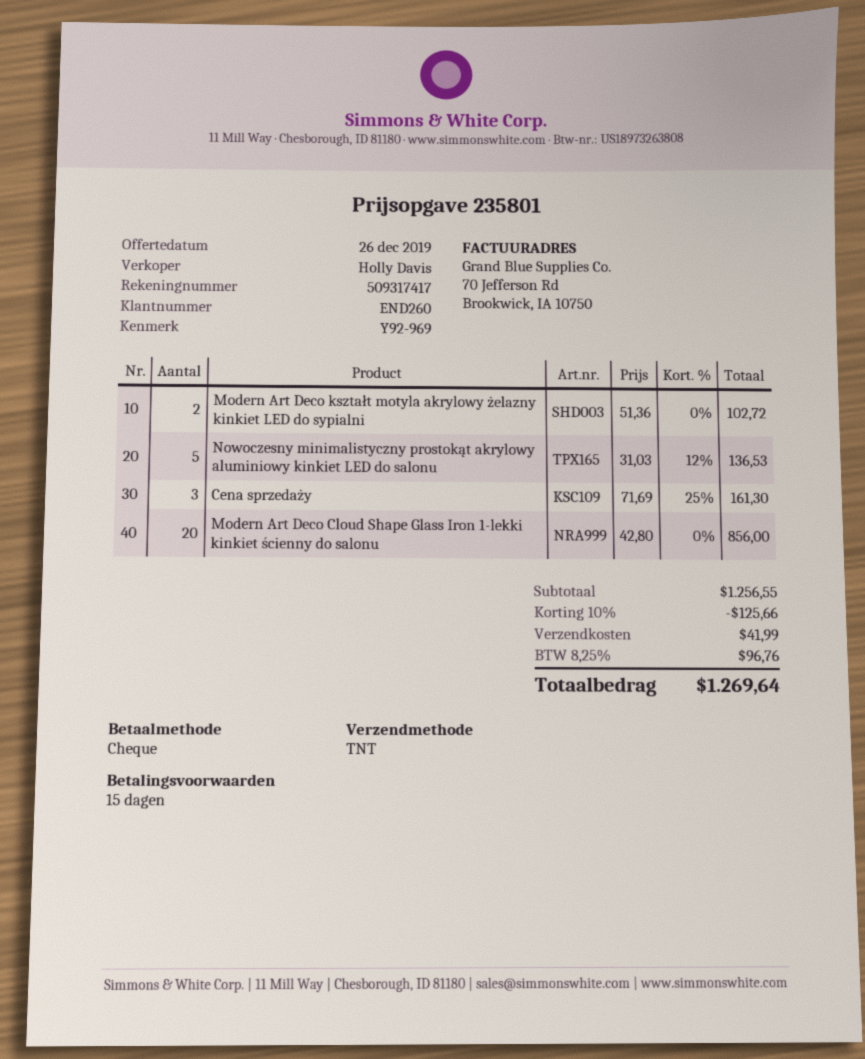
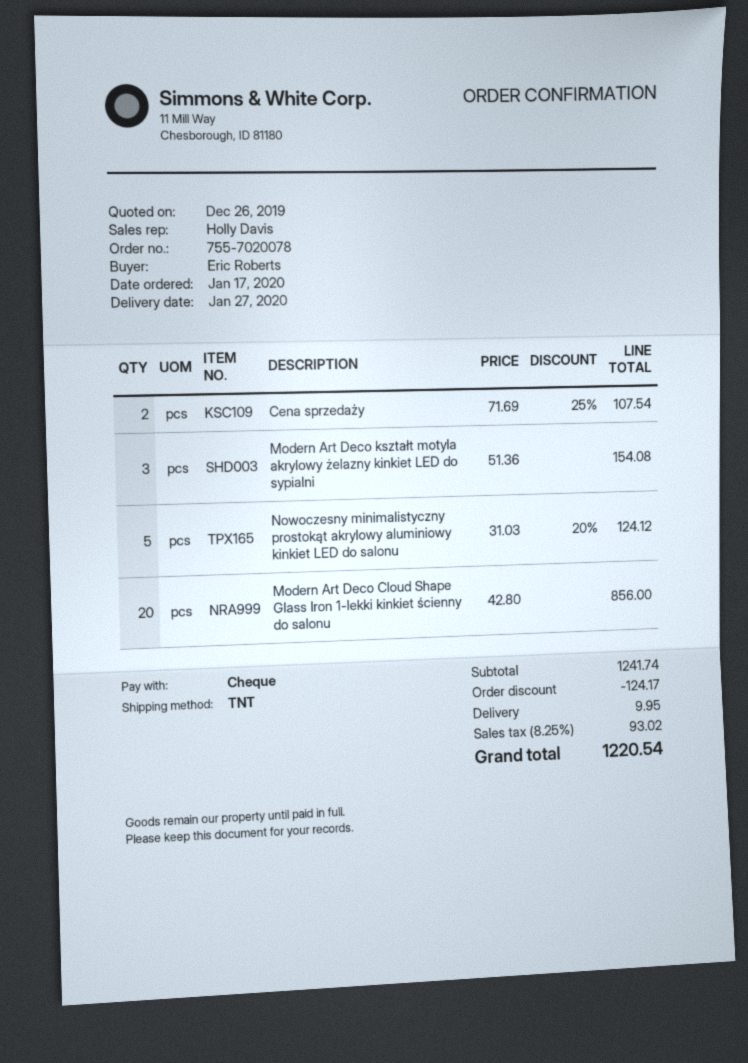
Modern Art Deco kształt motyla akrylowy żelazny kinkiet LED do sypialni: 2 x 51.36 = 102.72 -> 3 x 51.36 = 154.08
Nowoczesny minimalistyczny prostokąt akrylowy aluminiowy kinkiet LED do salonu: 5 x 31.03 - 12% = 136.53 -> 5 x 31.03 - 20% = 124.12
Cena sprzedaży: 3 x 71.69 - 25% = 161.30 -> 2 x 71.69 - 25% = 107.54
subtotal: 1256.55 -> 1241.74
discount: 125.66 -> 124.17
shipping: 41.99 -> 9.95
tax: 8.25% = 96.76 -> 8.25% = 93.02
total: 1269.64 -> 1220.54

